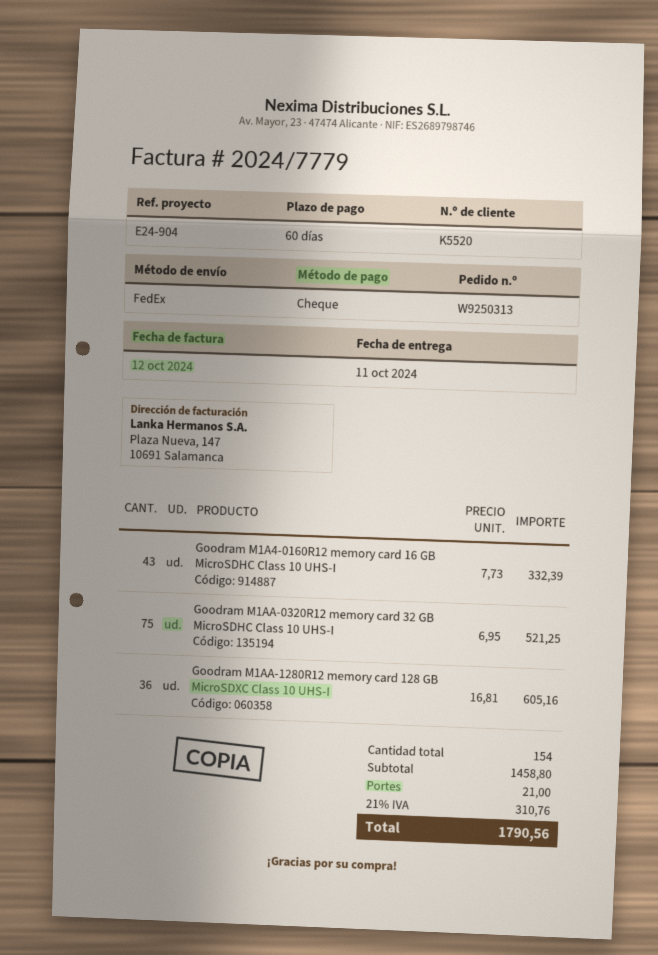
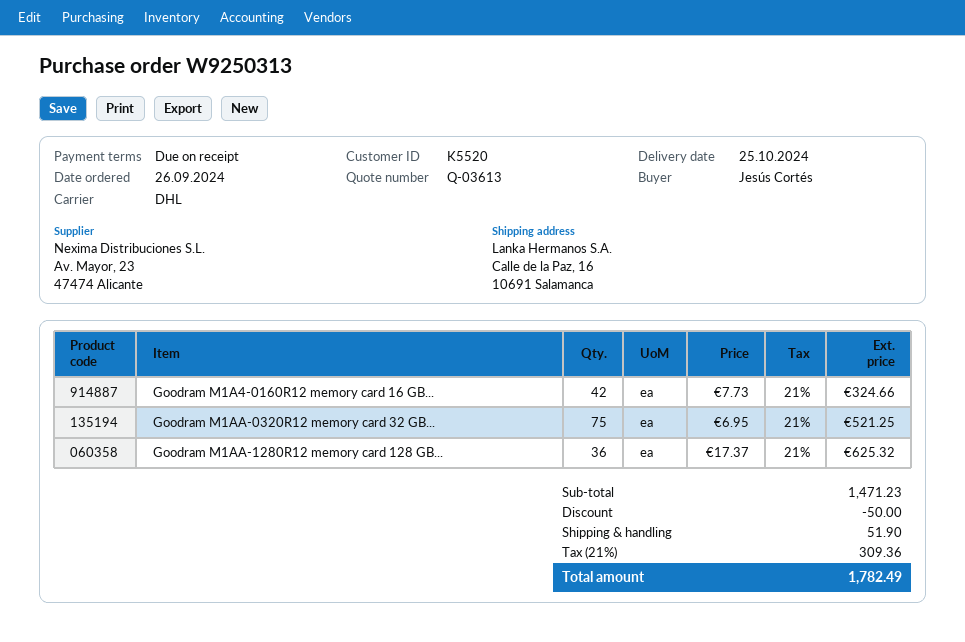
delivery date: 2024-10-11 -> 2024-10-25
payment terms: 60 days -> on receipt
shipping method: FedEx -> DHL
Goodram M1A4-0160R12 memory card 16 GB MicroSDHC Class 10 UHS-I: 43 x 7.73 = 332.39 -> 42 x 7.73 = 324.66
Goodram M1AA-1280R12 memory card 128 GB MicroSDXC Class 10 UHS-I: 36 x 16.81 = 605.16 -> 36 x 17.37 = 625.32
subtotal: 1458.80 -> 1471.23
discount: none -> 50.00
shipping: 21.00 -> 51.90
tax: 21% = 310.76 -> 21% = 309.36
total: 1790.56 -> 1782.49

